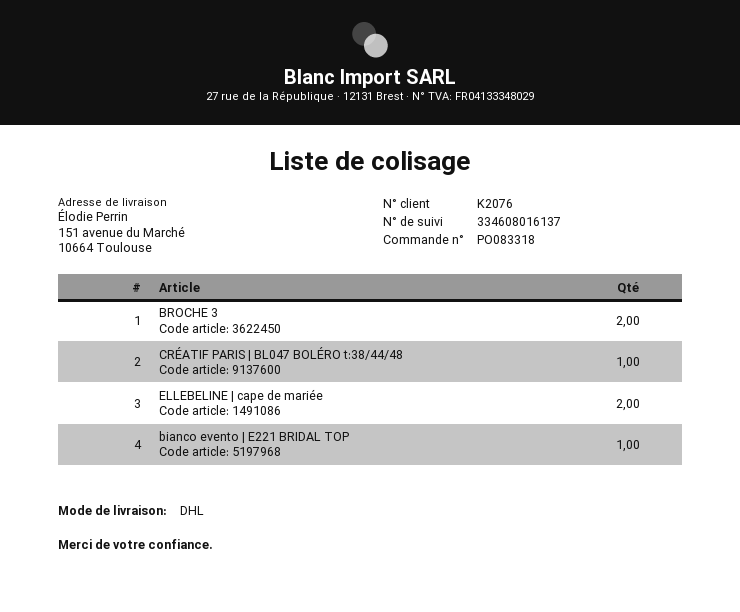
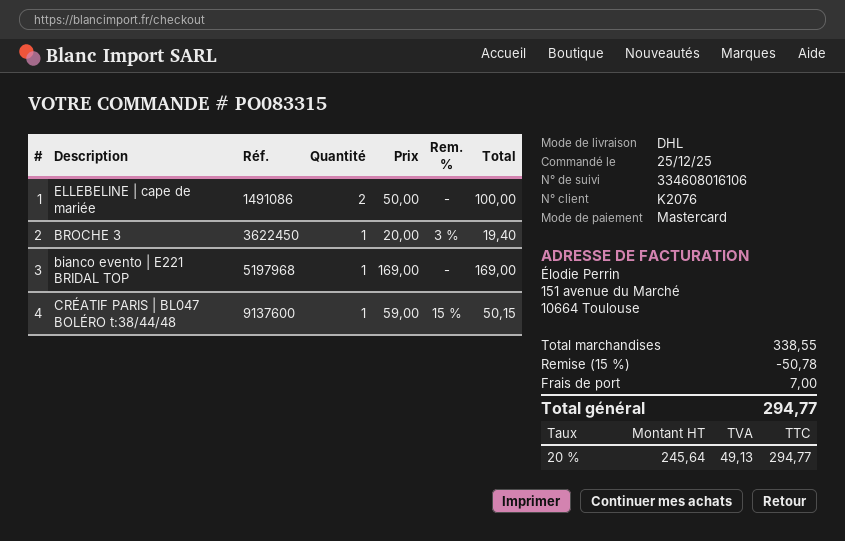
order number: PO083318 -> PO083315
tracking number: 334608016137 -> 334608016106
BROCHE 3: 2 -> 1

